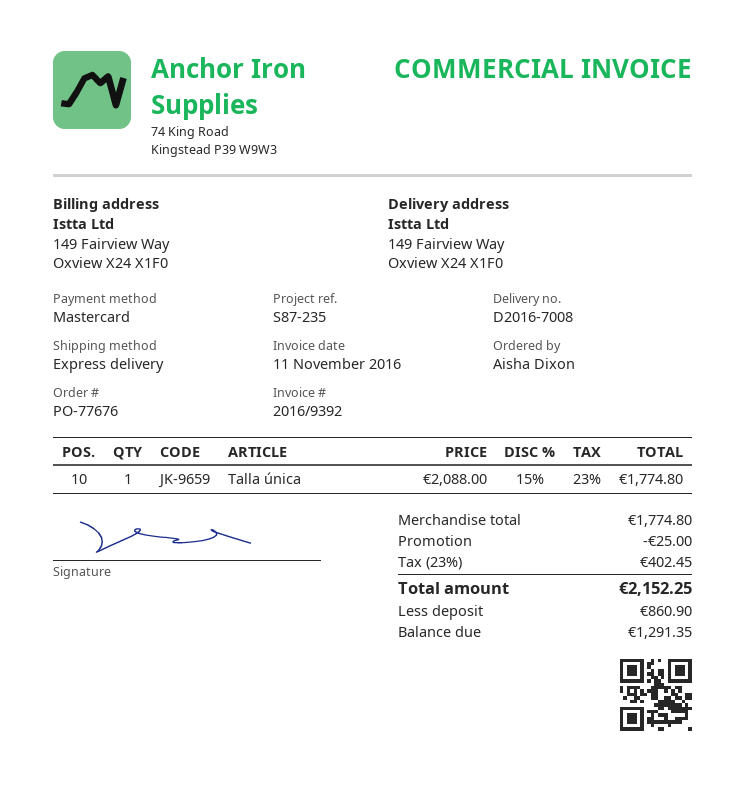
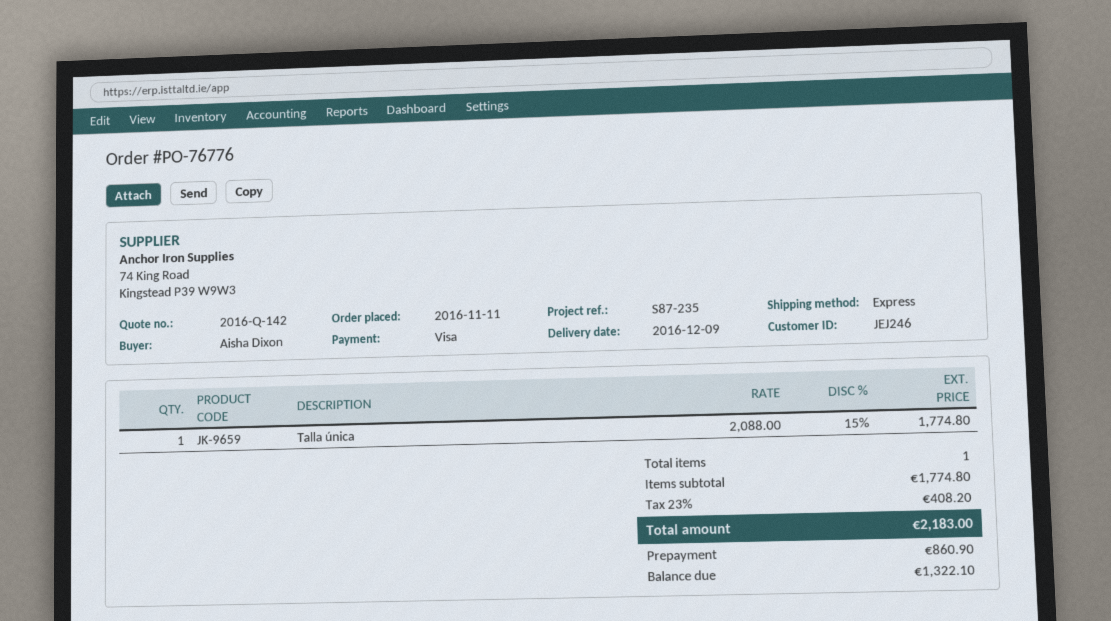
order number: PO-77676 -> PO-76776
payment method: Mastercard -> Visa
discount: 25.00 -> none
tax: 23% = 402.45 -> 23% = 408.20
total: 2152.25 -> 2183.00
balance: 1291.35 -> 1322.10

